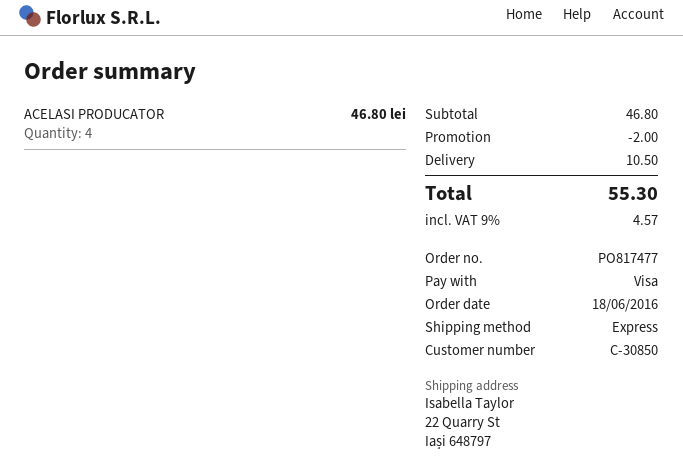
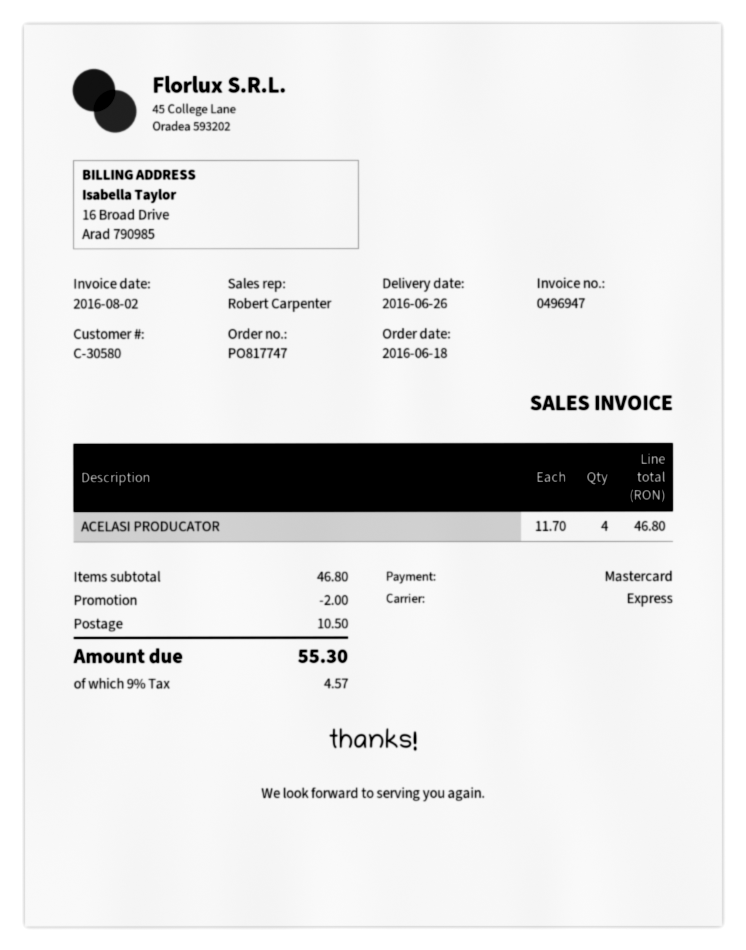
order number: PO817477 -> PO817747
customer number: C-30850 -> C-30580
payment method: Visa -> Mastercard

